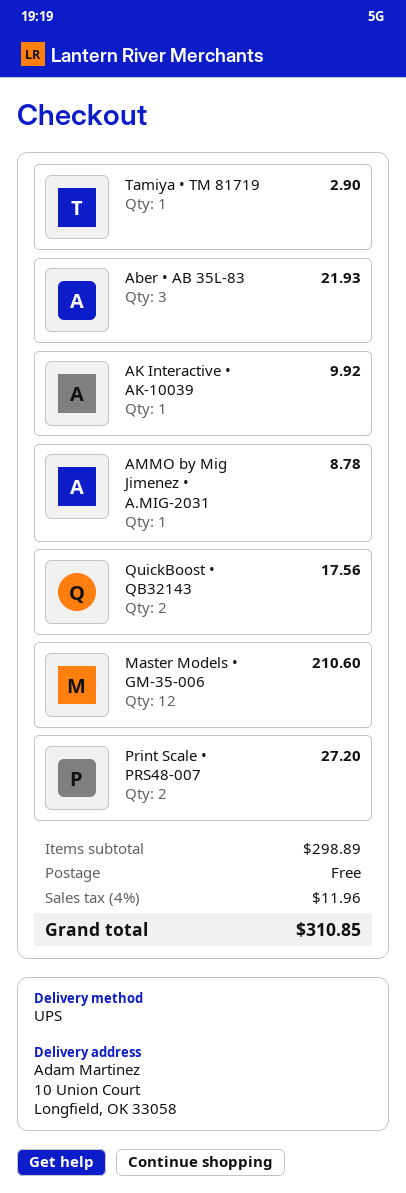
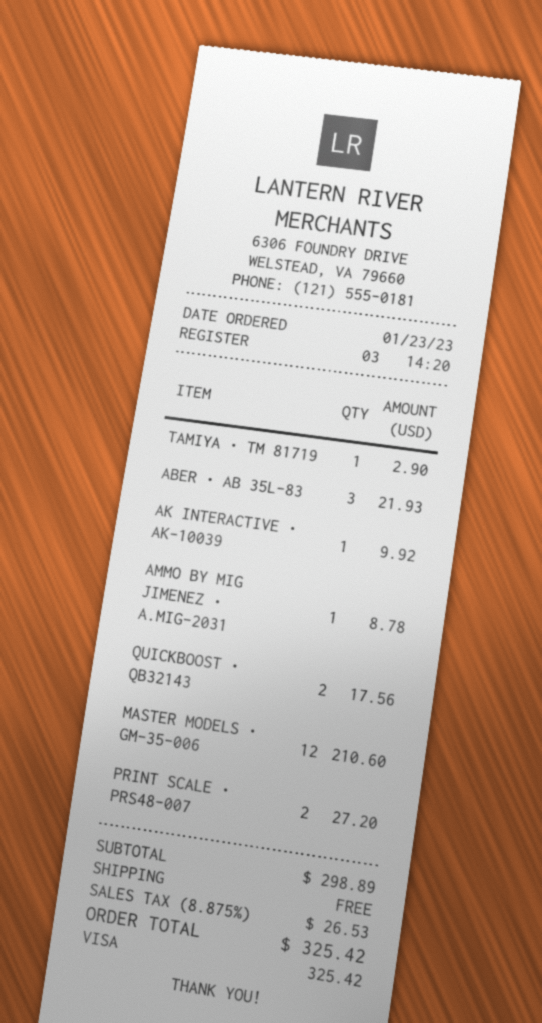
tax: 4% = 11.96 -> 8.875% = 26.53
total: 310.85 -> 325.42

